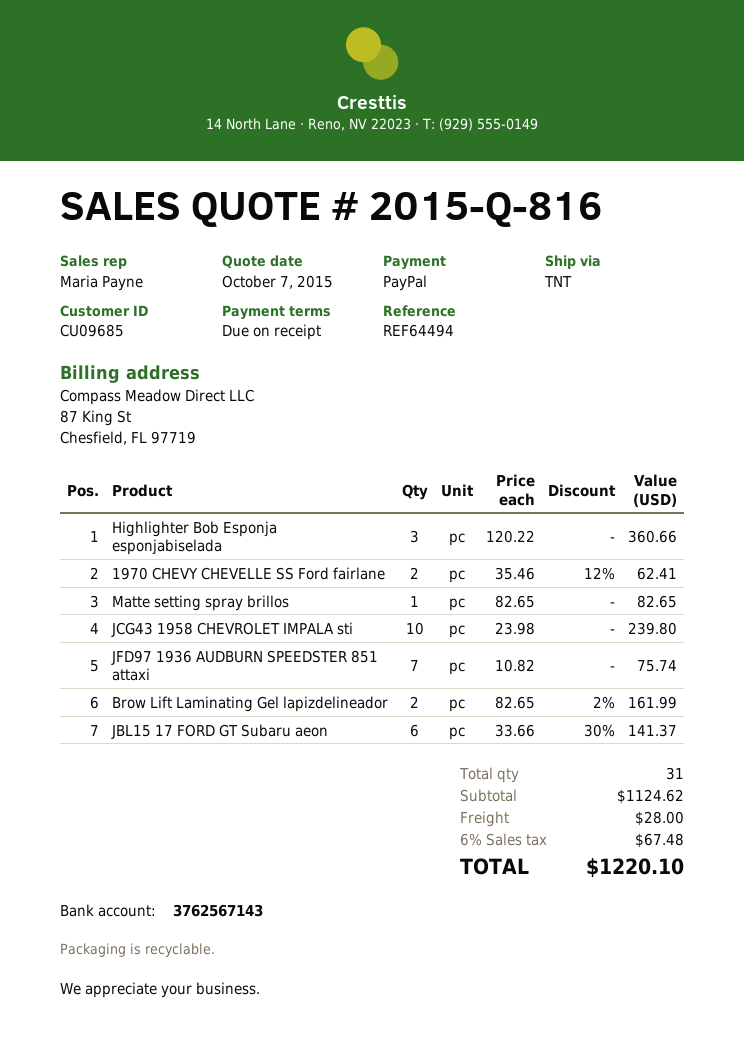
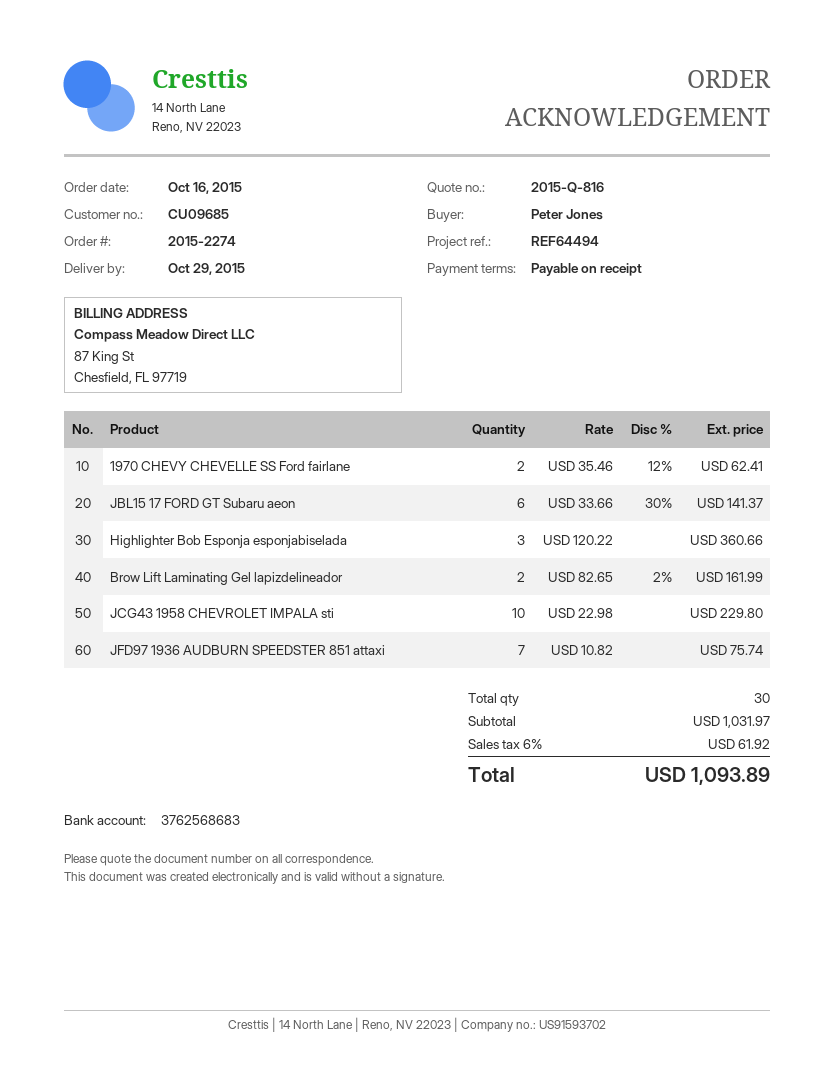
bank account: 3762567143 -> 3762568683
Matte setting spray brillos: 1 x 82.65 = 82.65 -> none
JCG43 1958 CHEVROLET IMPALA sti: 10 x 23.98 = 239.80 -> 10 x 22.98 = 229.80
total quantity: 31 -> 30
subtotal: 1124.62 -> 1031.97
shipping: 28.00 -> none
tax: 6% = 67.48 -> 6% = 61.92
total: 1220.10 -> 1093.89

